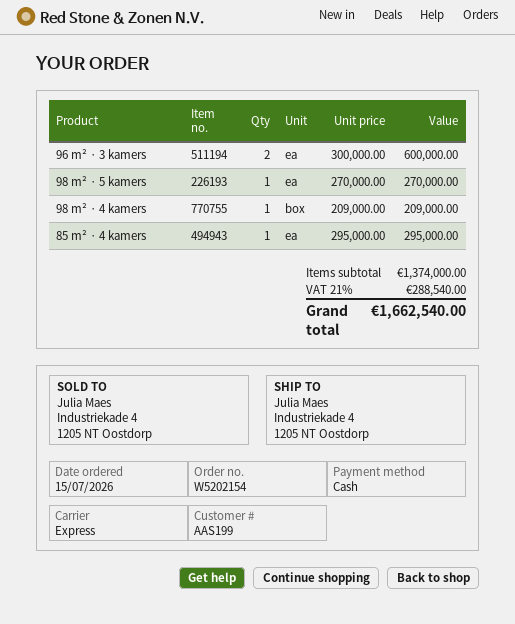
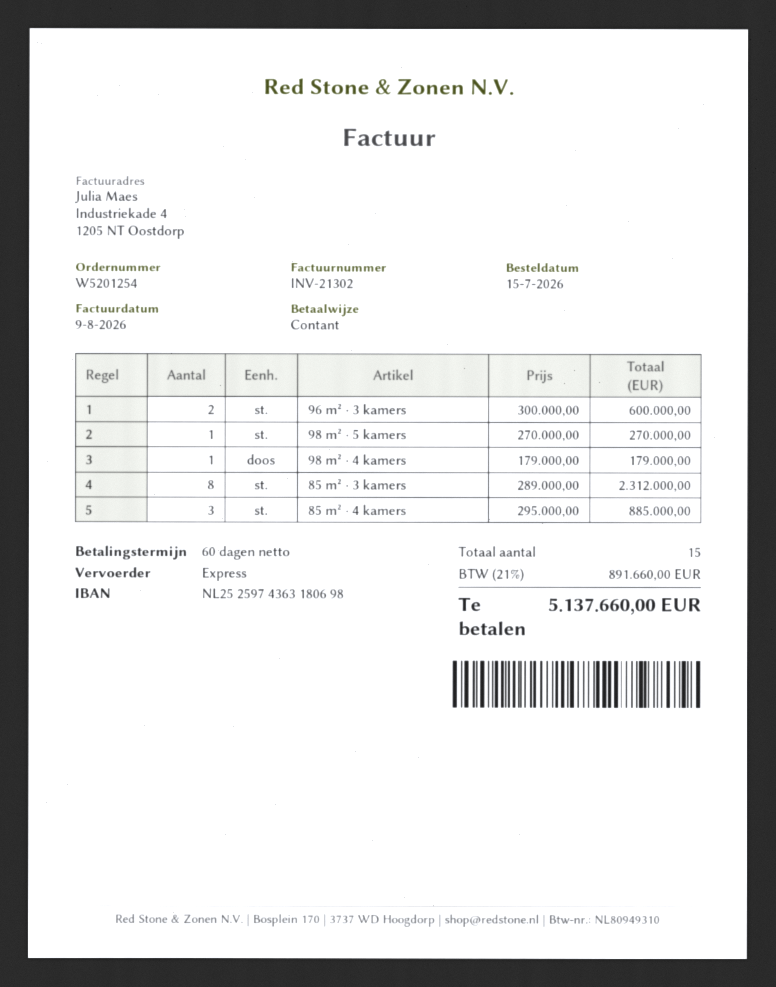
order number: W5202154 -> W5201254
98 m² · 4 kamers: 1 x 209000.00 = 209000.00 -> 1 x 179000.00 = 179000.00
85 m² · 4 kamers: 1 x 295000.00 = 295000.00 -> 3 x 295000.00 = 885000.00
85 m² · 3 kamers: none -> 8 x 289000.00 = 2312000.00
tax: 21% = 288540.00 -> 21% = 891660.00
total: 1662540.00 -> 5137660.00

